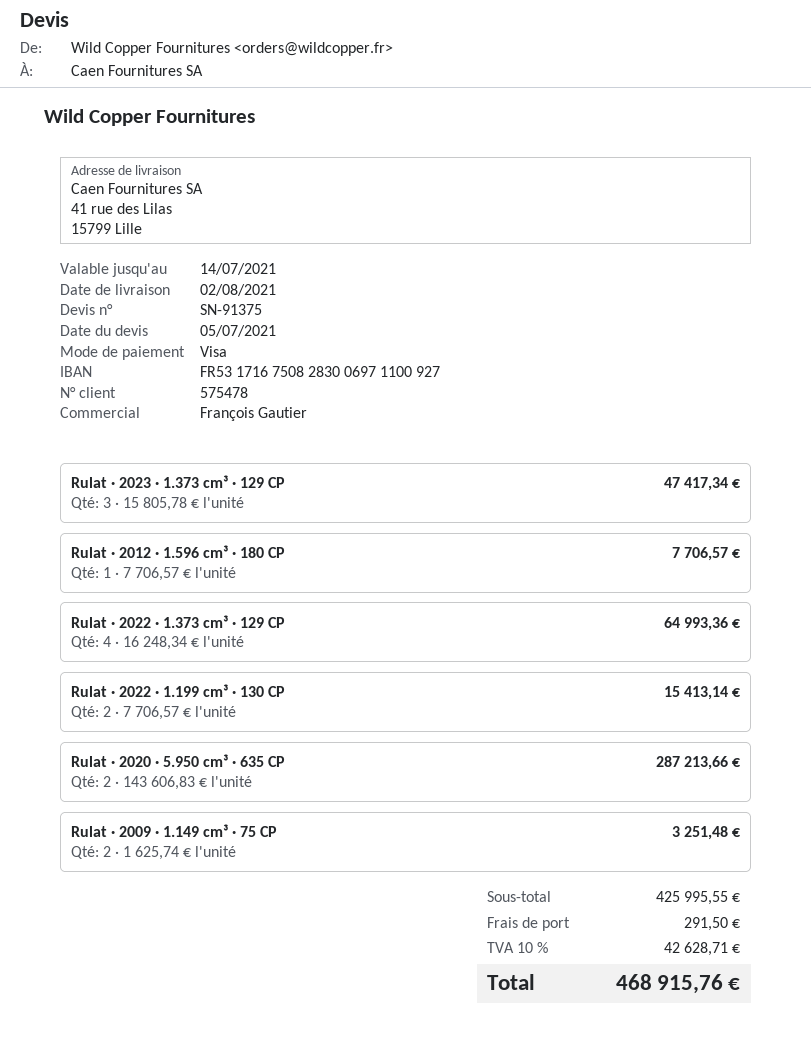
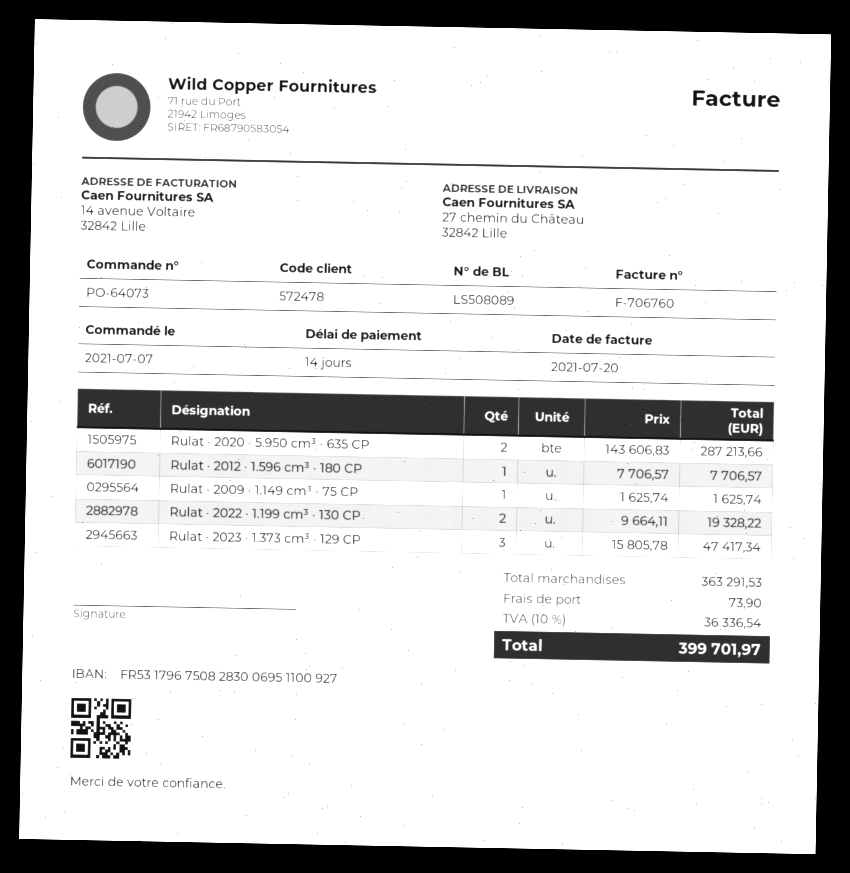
customer number: 575478 -> 572478
bank account: FR5317167508283006971100927 -> FR5317967508283006951100927
ship to: 41 rue des Lilas, 15799 Lille -> 27 chemin du Château, 32842 Lille
Rulat · 2022 · 1.373 cm³ · 129 CP: 4 x 16248.34 = 64993.36 -> none
Rulat · 2022 · 1.199 cm³ · 130 CP: 2 x 7706.57 = 15413.14 -> 2 x 9664.11 = 19328.22
Rulat · 2009 · 1.149 cm³ · 75 CP: 2 x 1625.74 = 3251.48 -> 1 x 1625.74 = 1625.74
subtotal: 425995.55 -> 363291.53
shipping: 291.50 -> 73.90
tax: 10% = 42628.71 -> 10% = 36336.54
total: 468915.76 -> 399701.97

